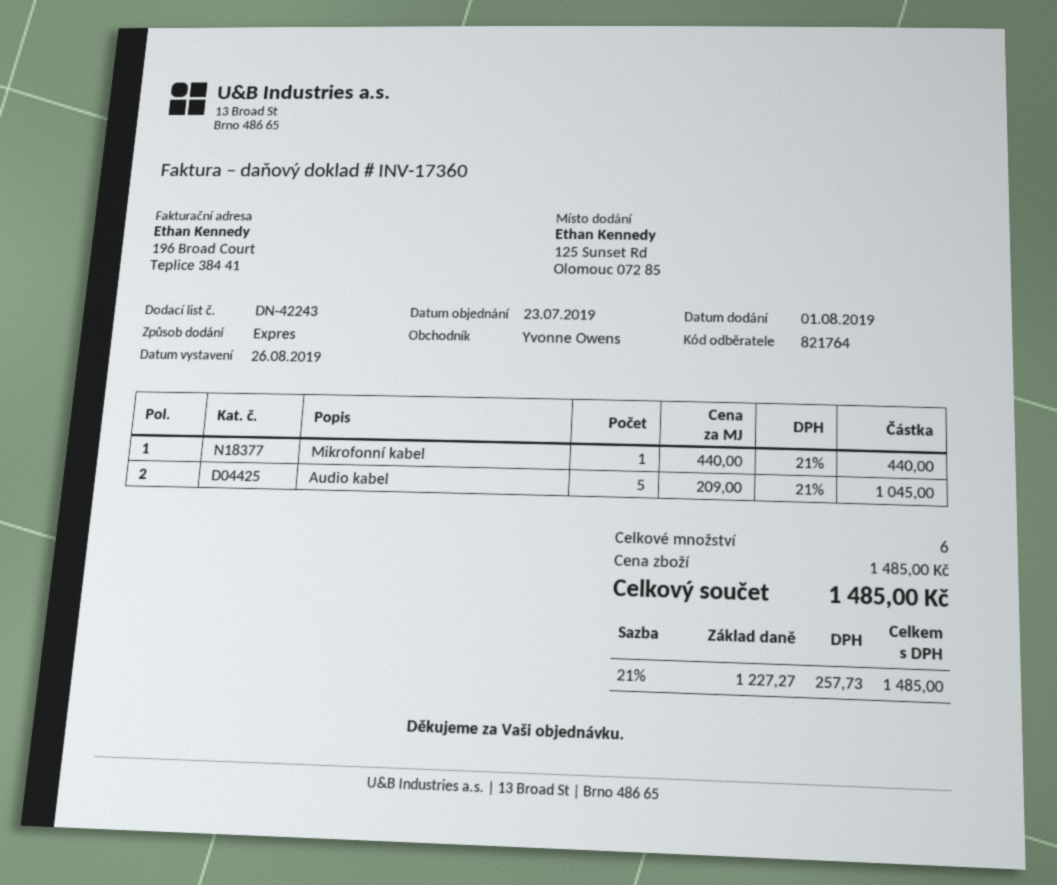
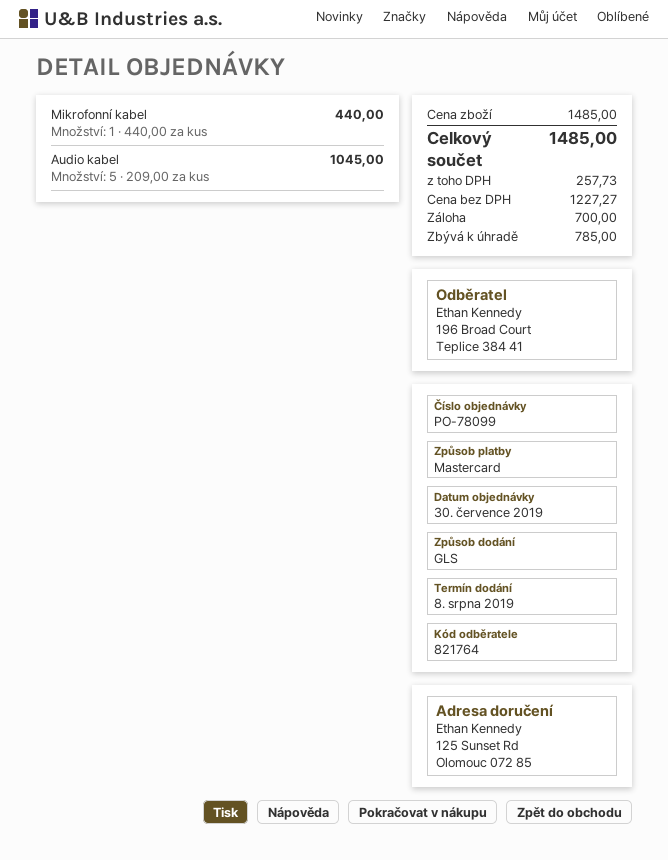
order date: 2019-07-23 -> 2019-07-30
delivery date: 2019-08-01 -> 2019-08-08
shipping method: express -> GLS

